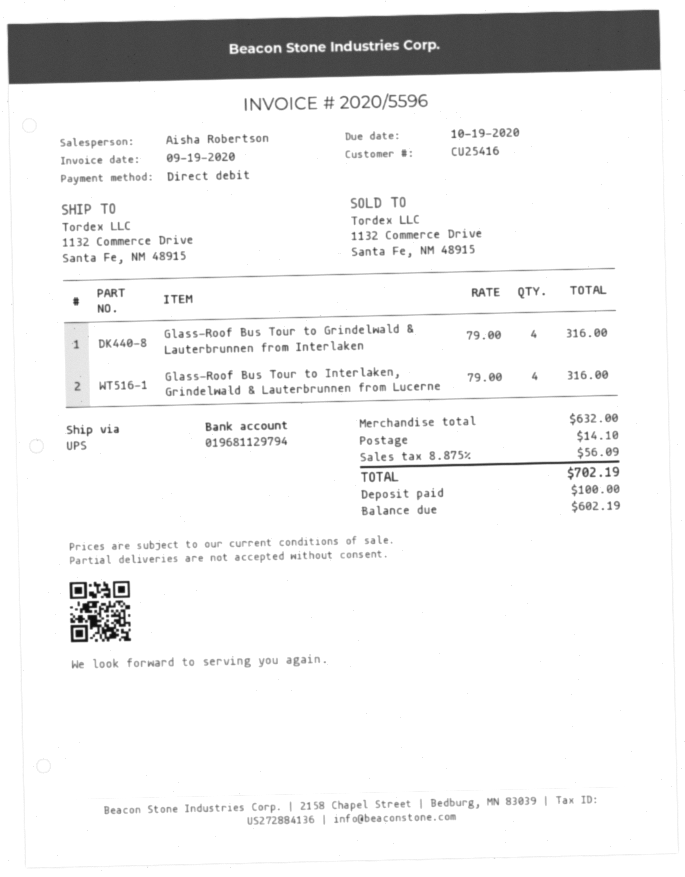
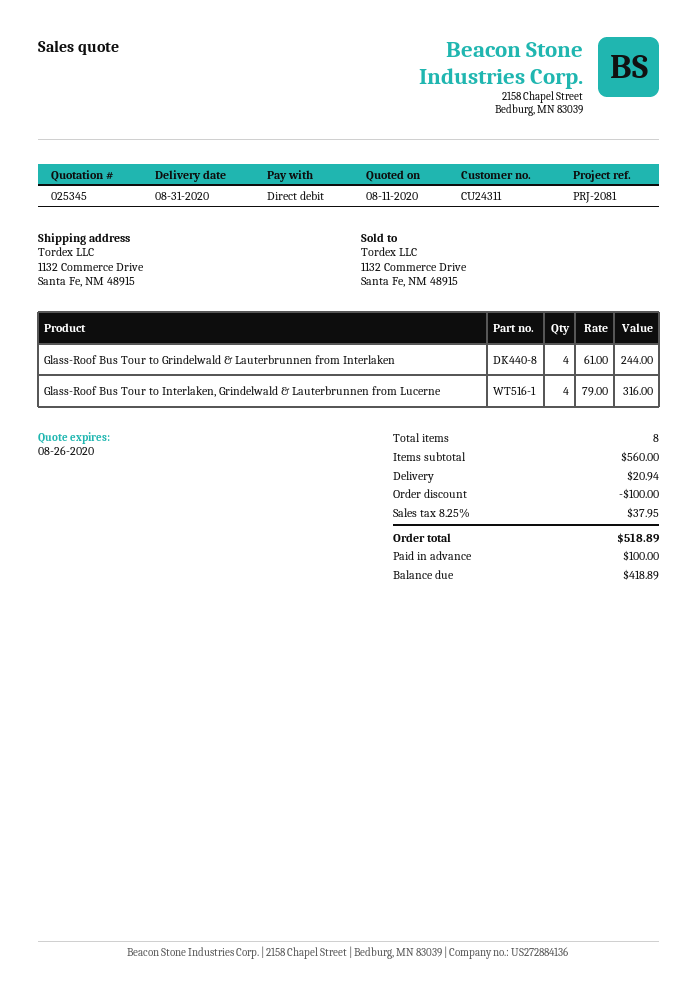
customer number: CU25416 -> CU24311
Glass-Roof Bus Tour to Grindelwald & Lauterbrunnen from Interlaken: 4 x 79.00 = 316.00 -> 4 x 61.00 = 244.00
subtotal: 632.00 -> 560.00
discount: none -> 100.00
shipping: 14.10 -> 20.94
tax: 8.875% = 56.09 -> 8.25% = 37.95
total: 702.19 -> 518.89
balance: 602.19 -> 418.89

